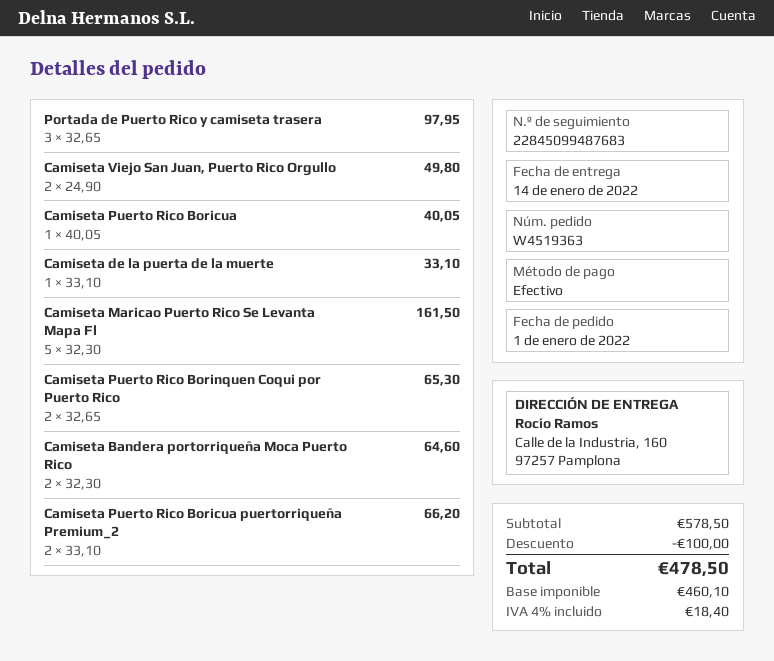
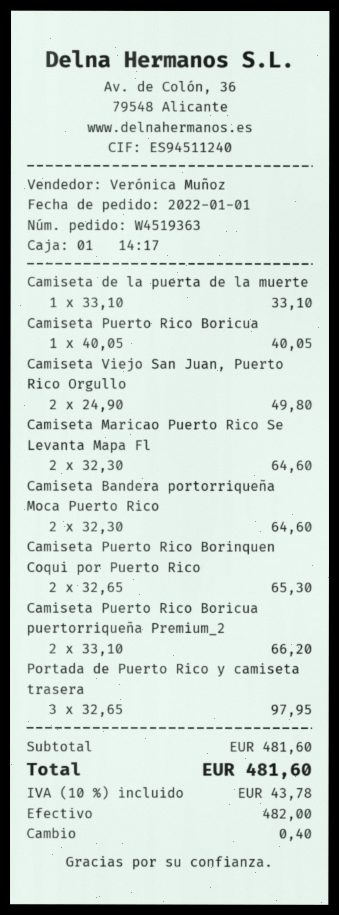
Camiseta Maricao Puerto Rico Se Levanta Mapa Fl: 5 x 32.30 = 161.50 -> 2 x 32.30 = 64.60
subtotal: 578.50 -> 481.60
discount: 100.00 -> none
tax: 4% = 18.40 -> 10% = 43.78
total: 478.50 -> 481.60

